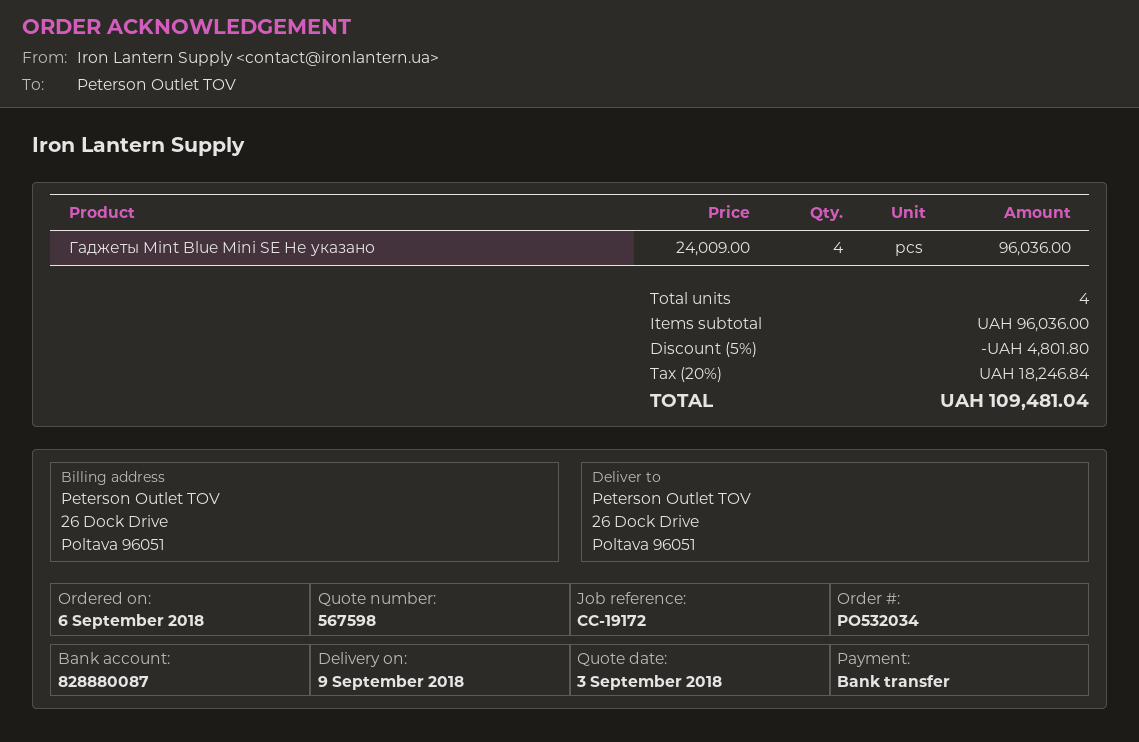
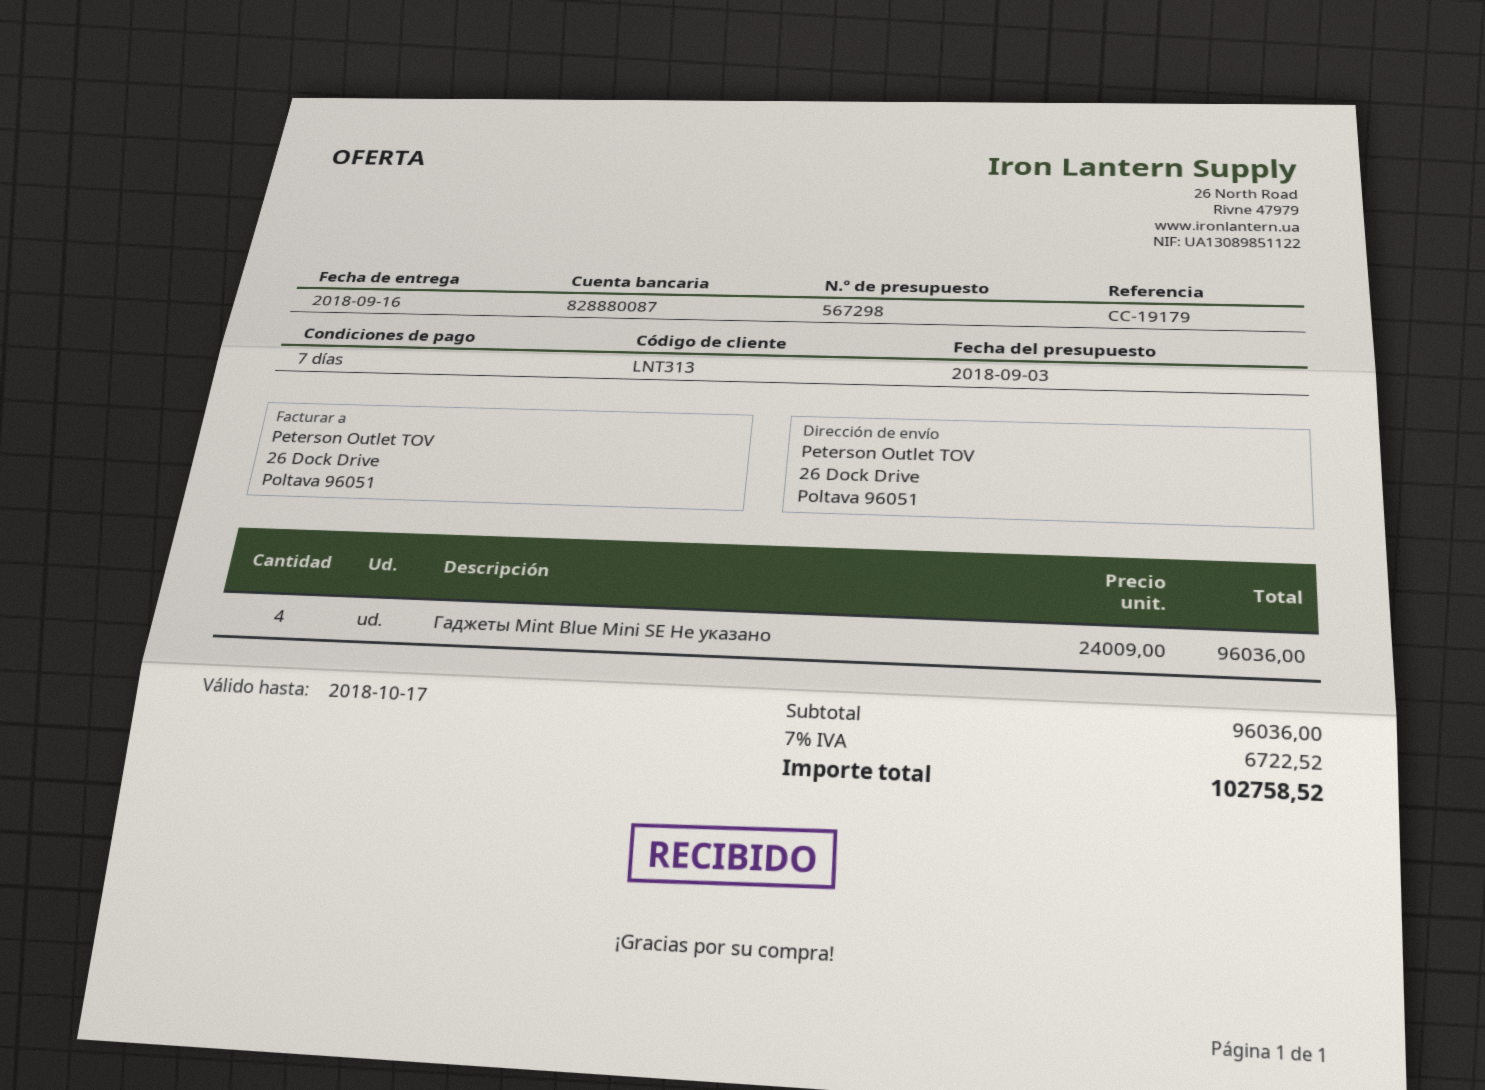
quote number: 567598 -> 567298
delivery date: 2018-09-09 -> 2018-09-16
reference: CC-19172 -> CC-19179
discount: 5% = 4801.80 -> none
tax: 20% = 18246.84 -> 7% = 6722.52
total: 109481.04 -> 102758.52

